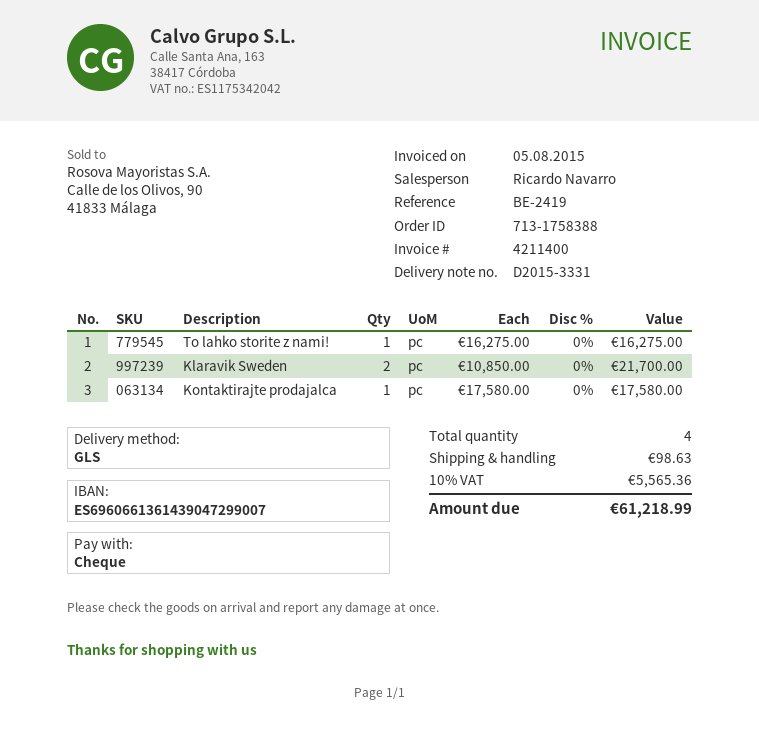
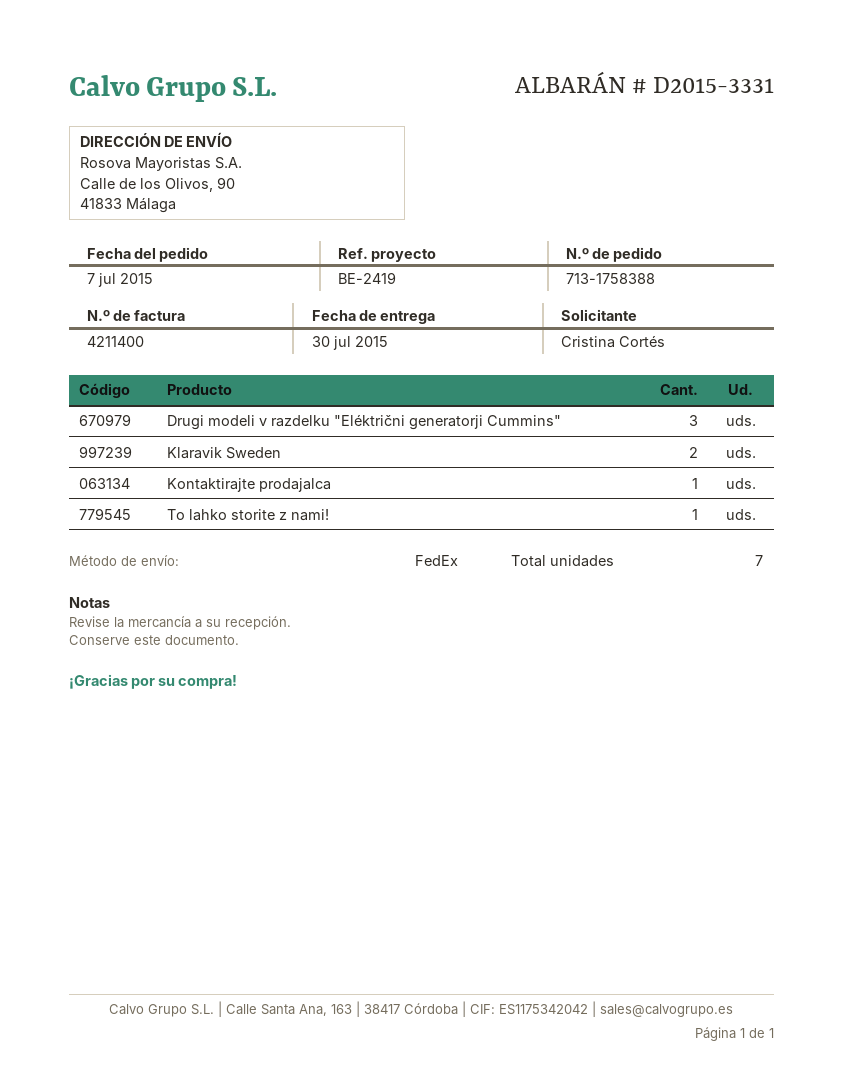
shipping method: GLS -> FedEx
Drugi modeli v razdelku "Eléktrični generatorji Cummins": none -> 3
total quantity: 4 -> 7

